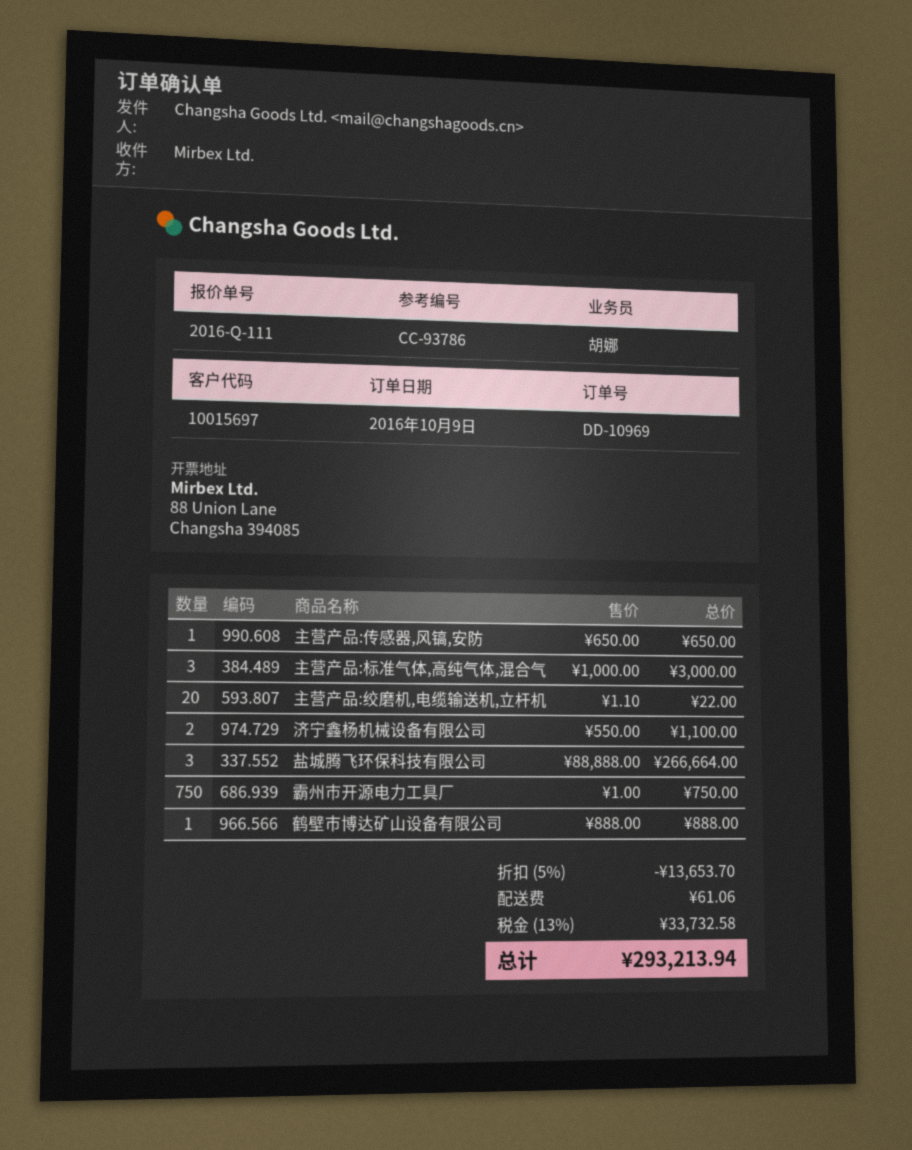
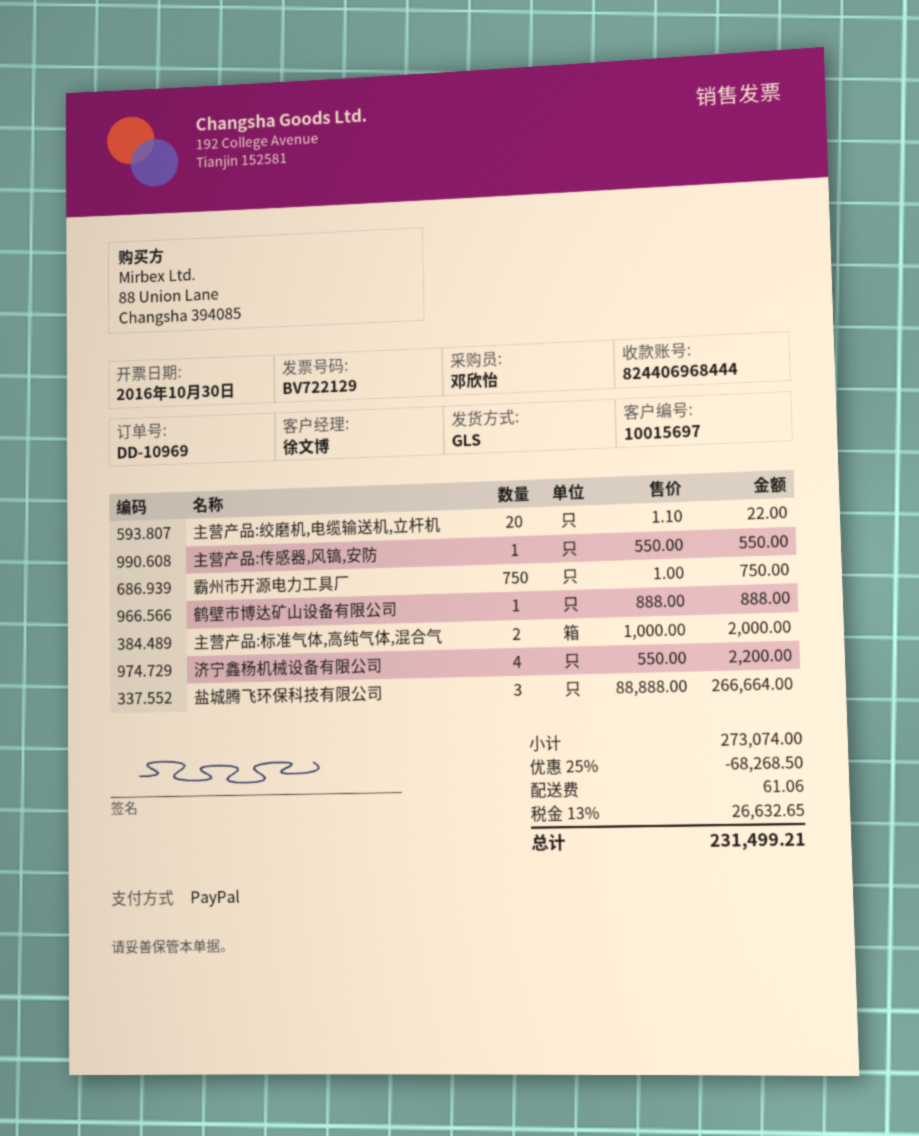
sales rep: 胡娜 -> 徐文博
主营产品:传感器,风镐,安防: 1 x 650.00 = 650.00 -> 1 x 550.00 = 550.00
主营产品:标准气体,高纯气体,混合气: 3 x 1000.00 = 3000.00 -> 2 x 1000.00 = 2000.00
济宁鑫杨机械设备有限公司: 2 x 550.00 = 1100.00 -> 4 x 550.00 = 2200.00
discount: 5% = 13653.70 -> 25% = 68268.50
tax: 13% = 33732.58 -> 13% = 26632.65
total: 293213.94 -> 231499.21

